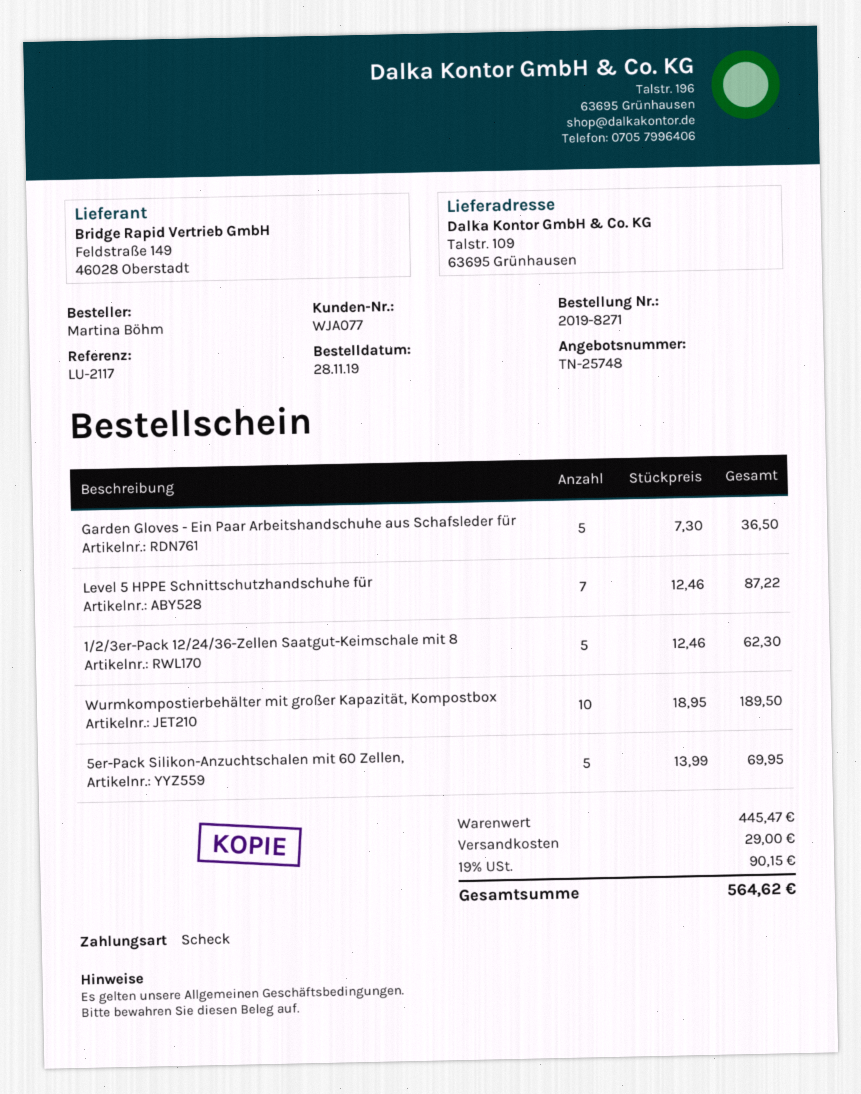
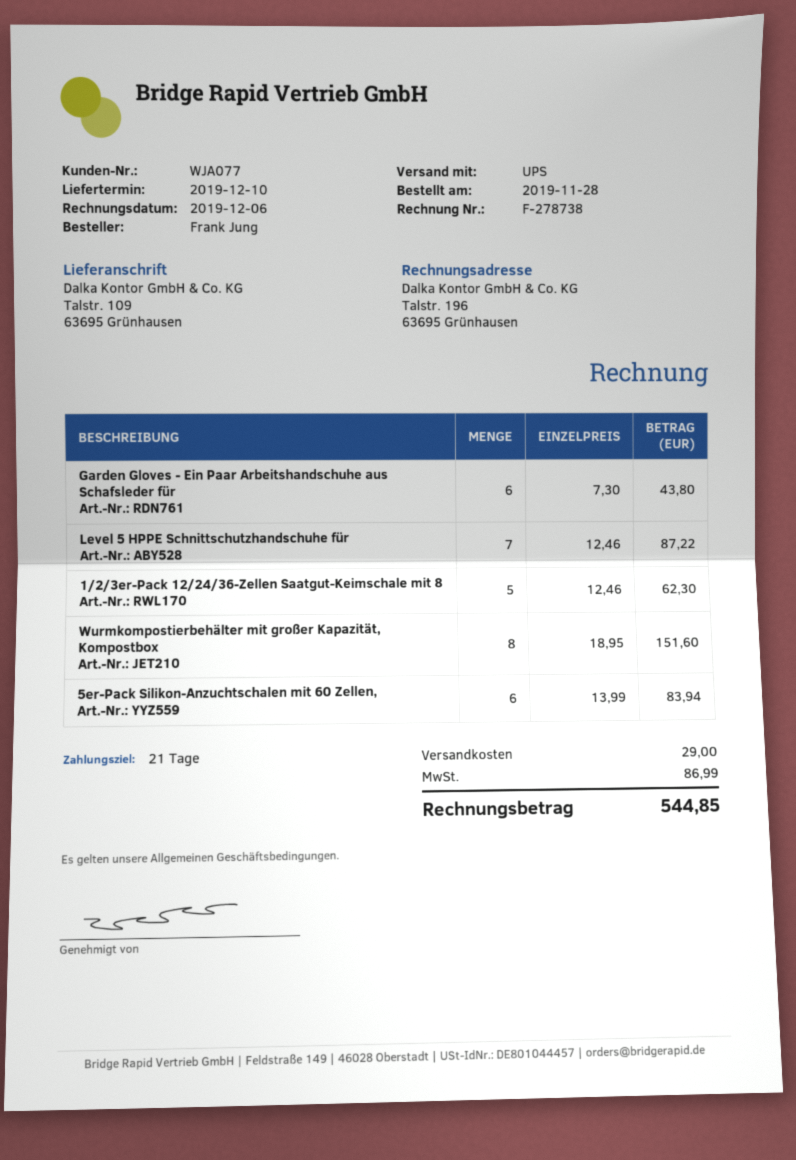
ordered by: Martina Böhm -> Frank Jung
Garden Gloves - Ein Paar Arbeitshandschuhe aus Schafsleder für: 5 x 7.30 = 36.50 -> 6 x 7.30 = 43.80
Wurmkompostierbehälter mit großer Kapazität, Kompostbox: 10 x 18.95 = 189.50 -> 8 x 18.95 = 151.60
5er-Pack Silikon-Anzuchtschalen mit 60 Zellen,: 5 x 13.99 = 69.95 -> 6 x 13.99 = 83.94
tax: 90.15 -> 86.99
total: 564.62 -> 544.85

